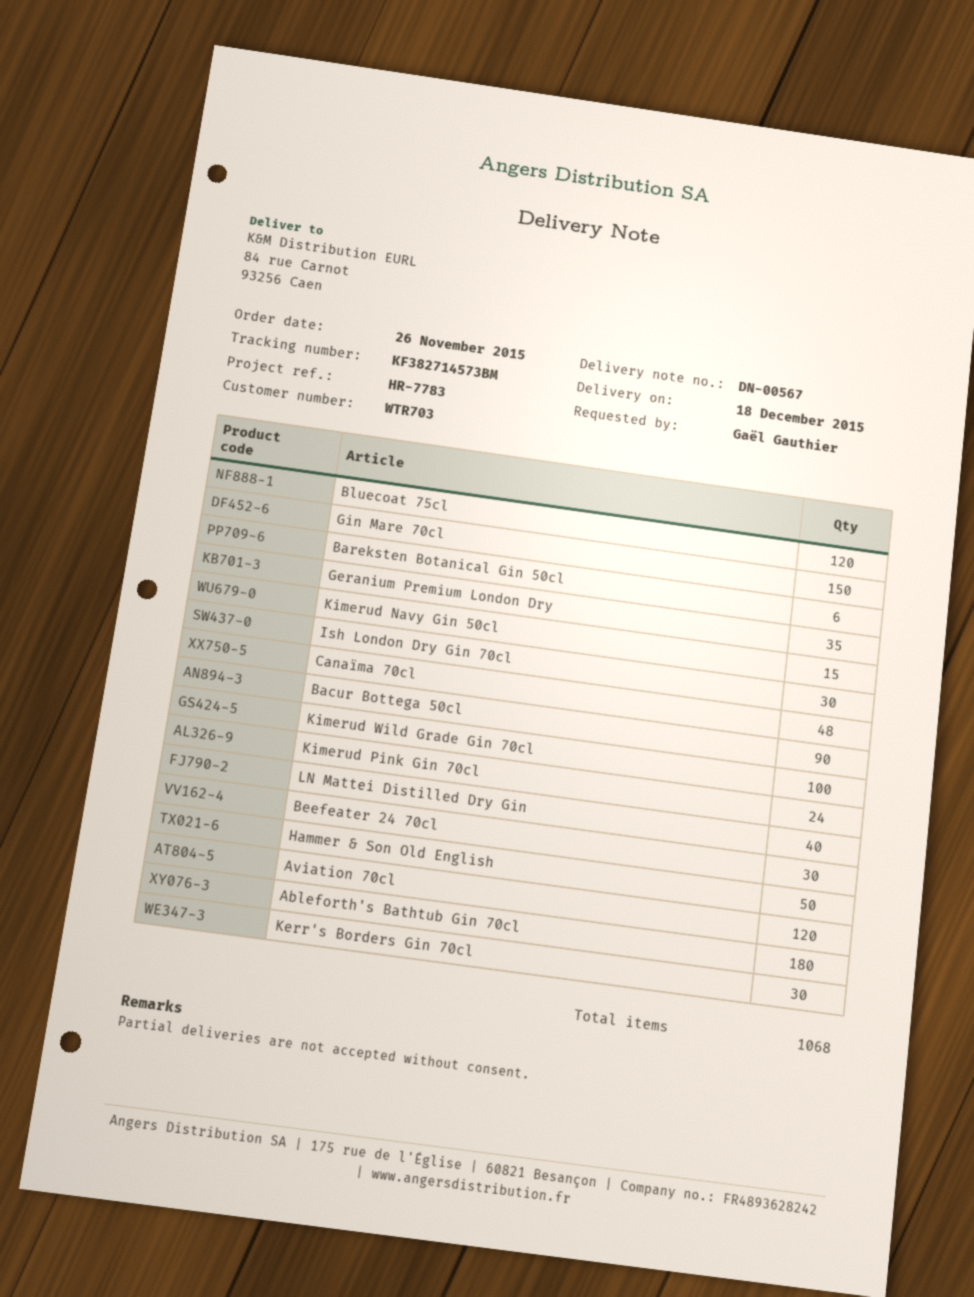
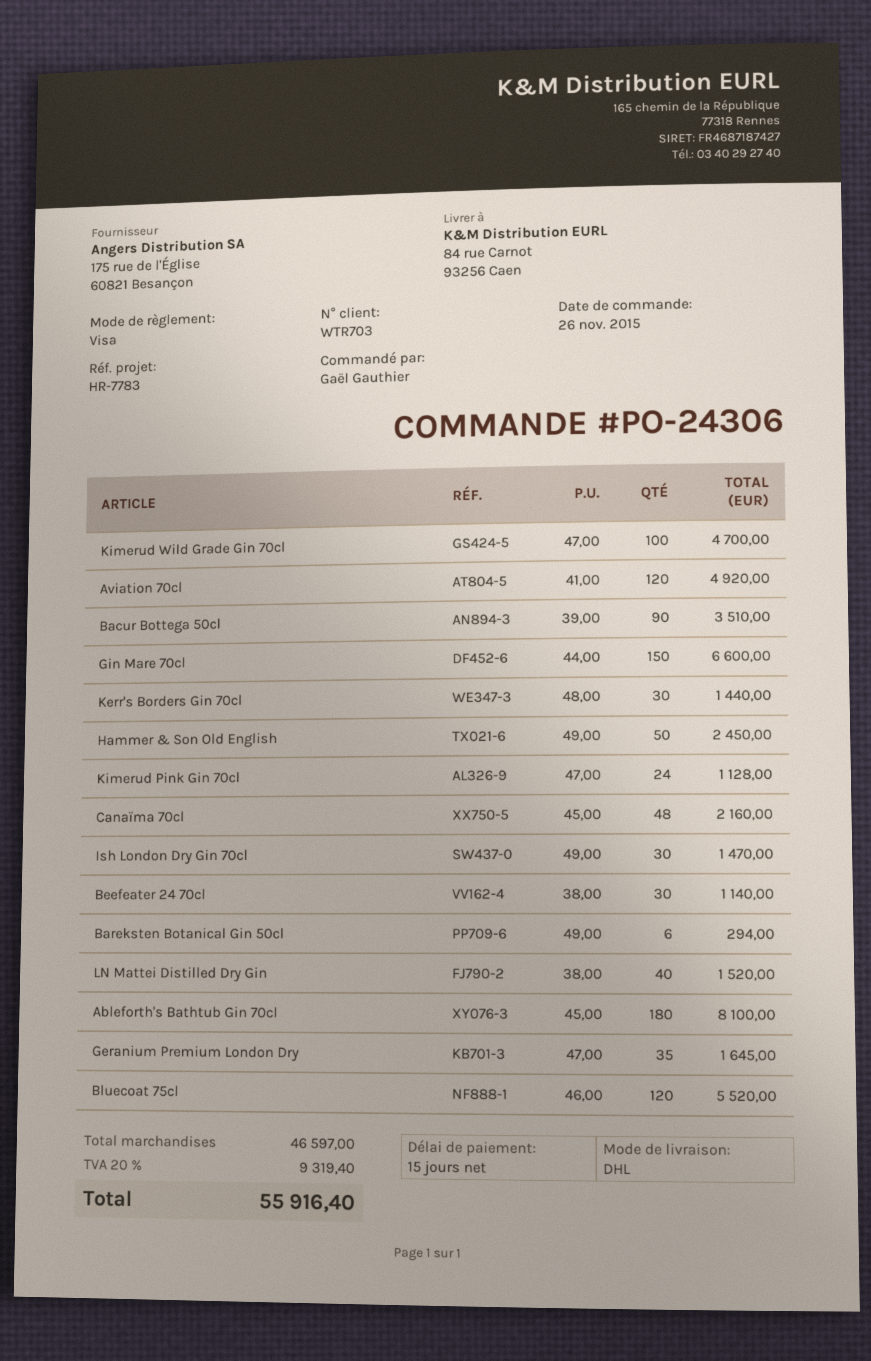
Kimerud Navy Gin 50cl: 15 -> none

